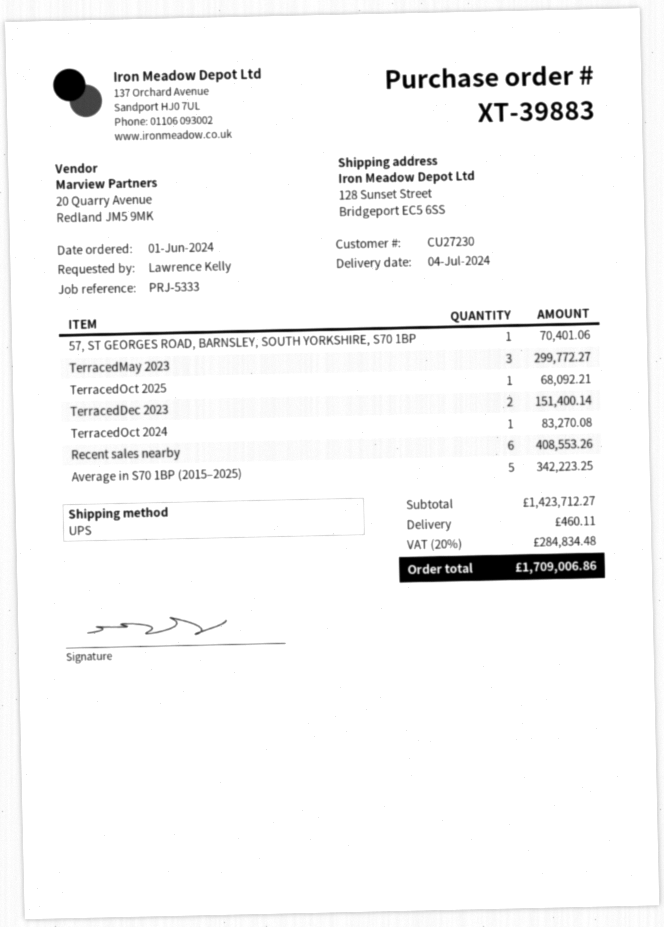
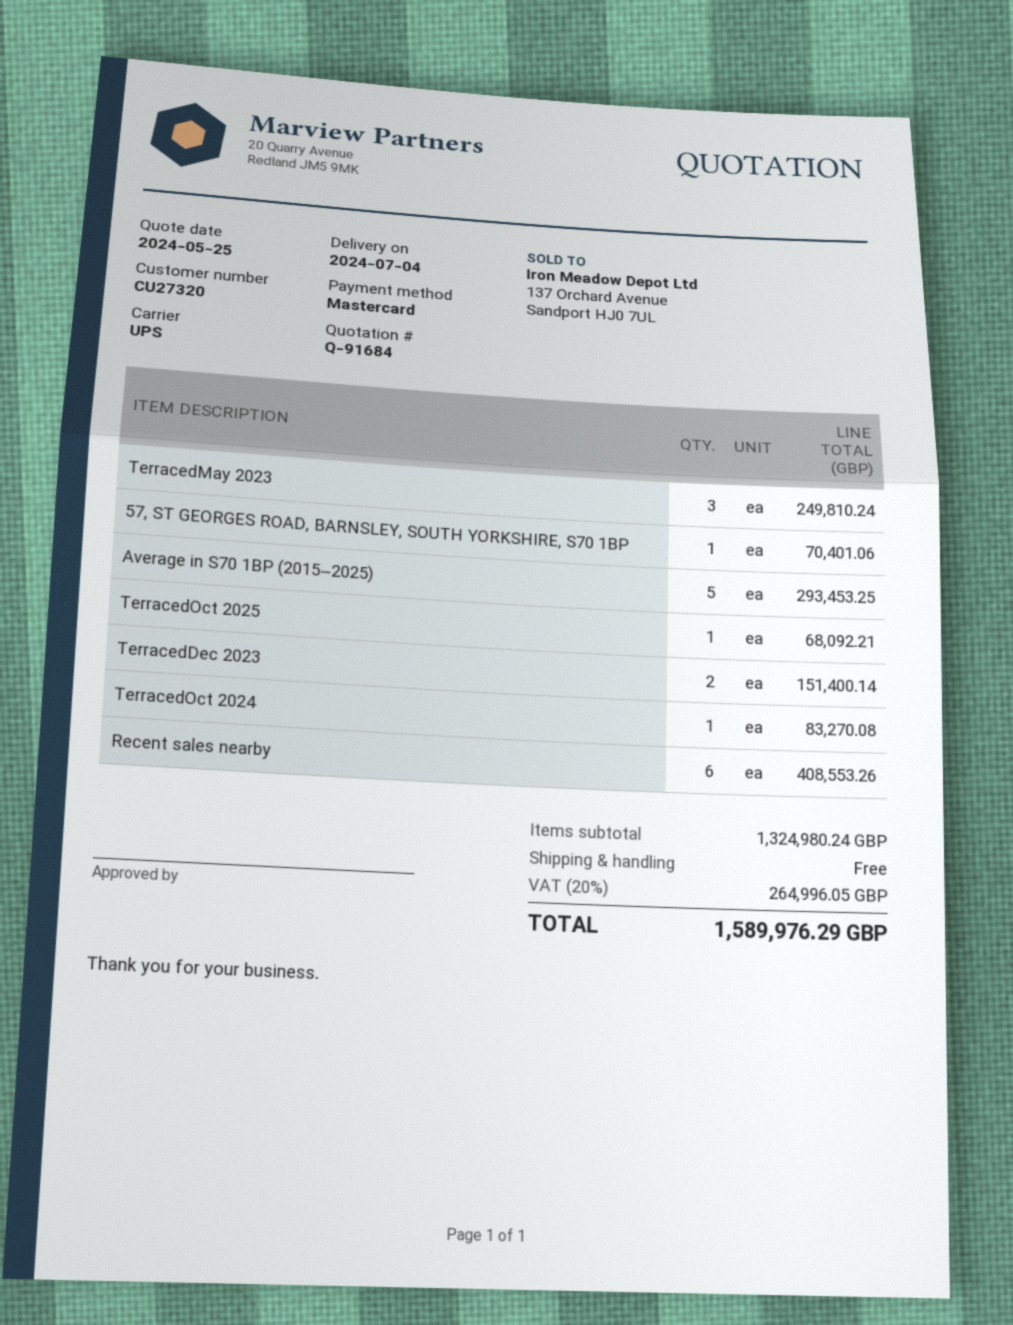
customer number: CU27230 -> CU27320
TerracedMay 2023: 3 for 299772.27 -> 3 for 249810.24
Average in S70 1BP (2015–2025): 5 for 342223.25 -> 5 for 293453.25
subtotal: 1423712.27 -> 1324980.24
shipping: 460.11 -> 0.00
tax: 20% = 284834.48 -> 20% = 264996.05
total: 1709006.86 -> 1589976.29

